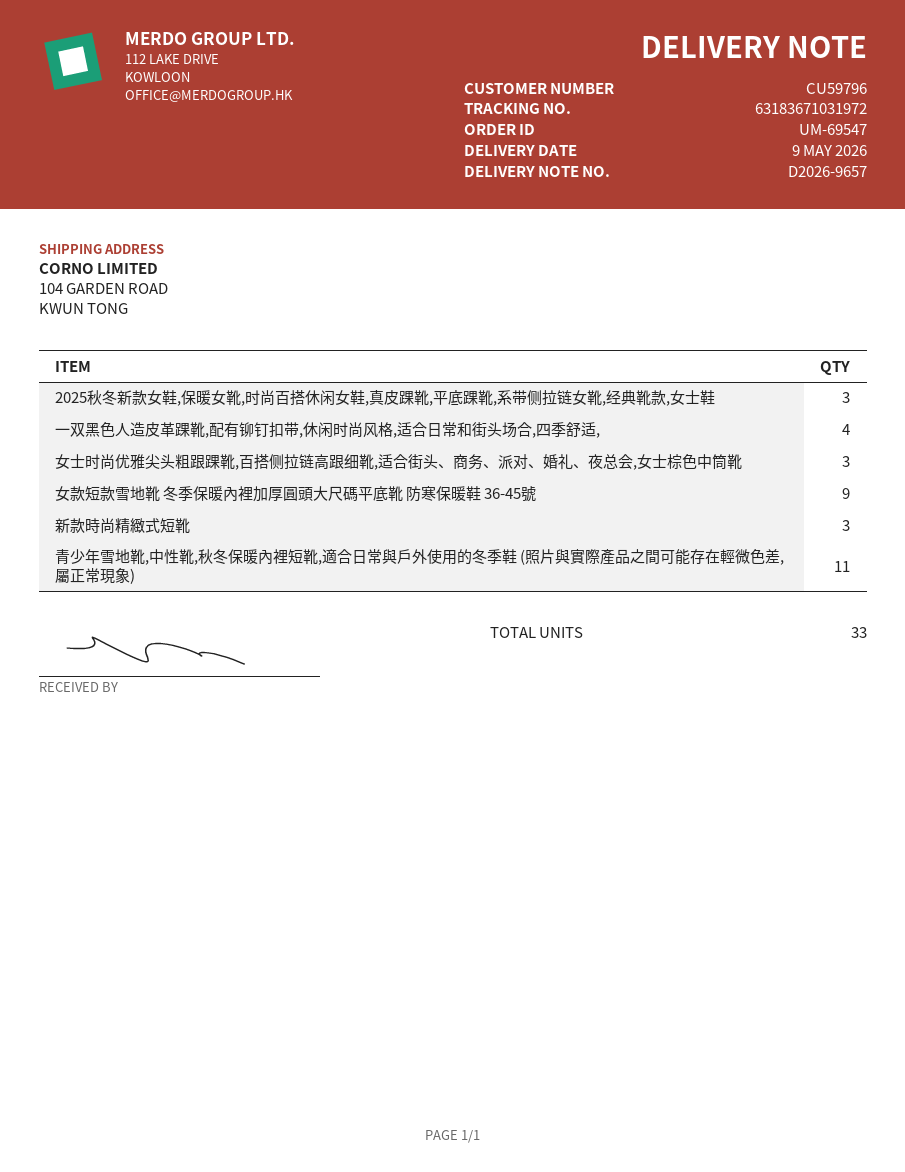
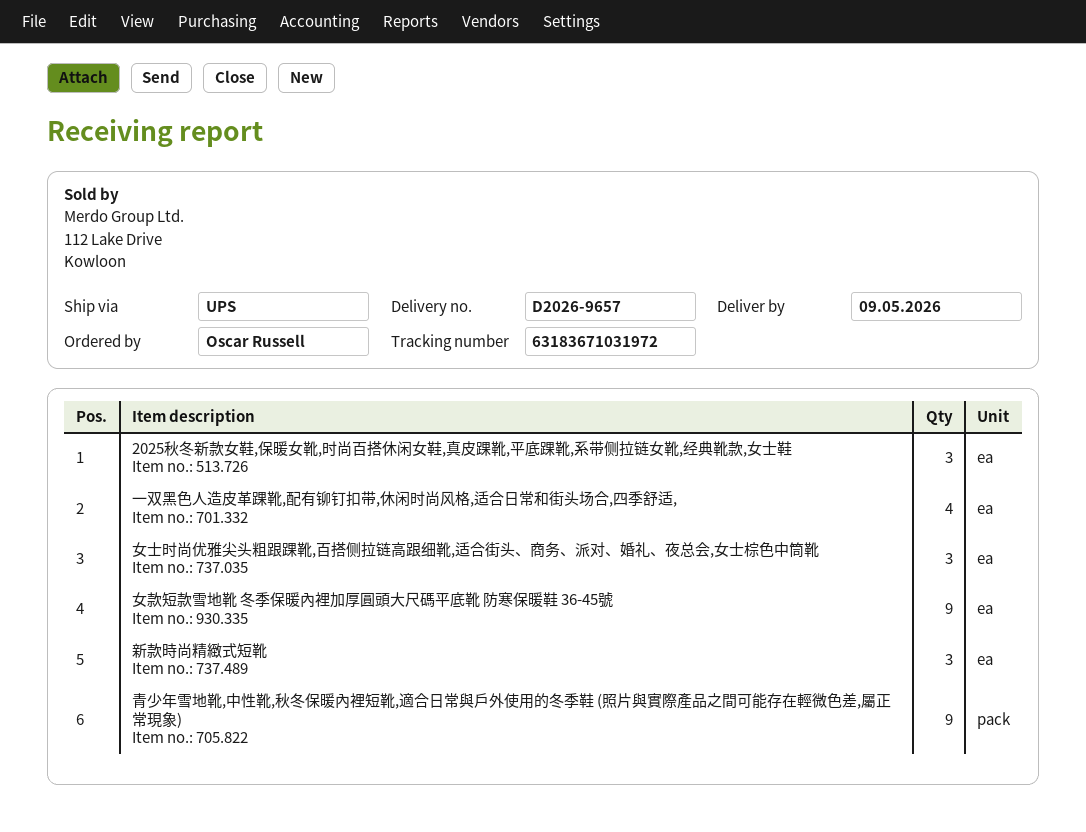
青少年雪地靴,中性靴,秋冬保暖內裡短靴,適合日常與戶外使用的冬季鞋 (照片與實際產品之間可能存在輕微色差,屬正常現象): 11 -> 9

